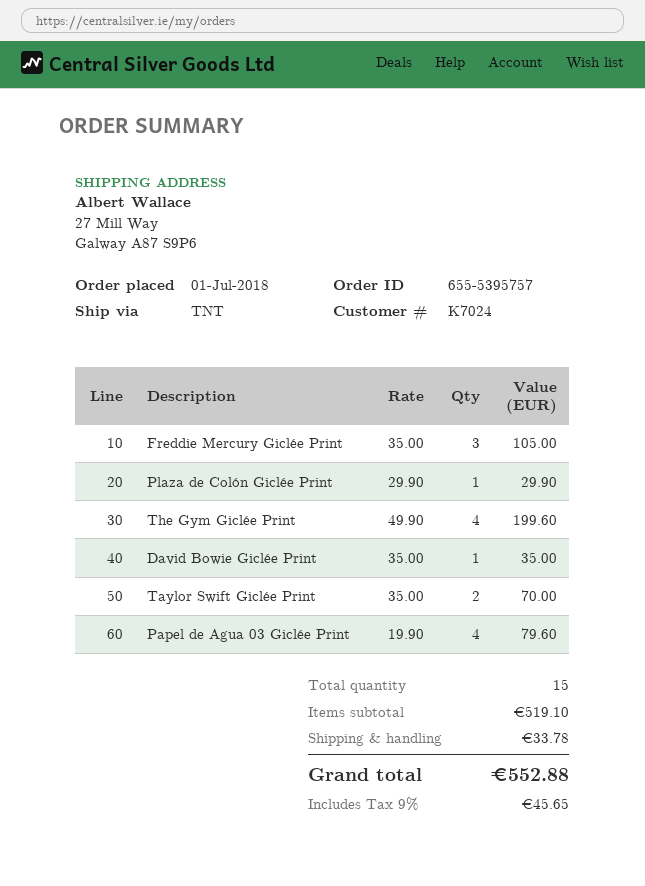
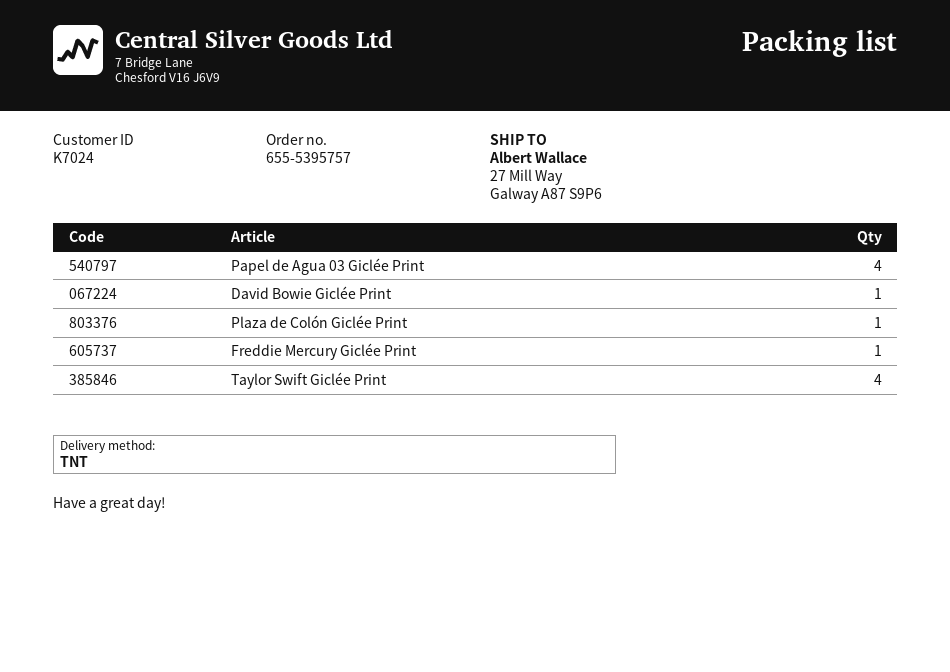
Freddie Mercury Giclée Print: 3 -> 1
The Gym Giclée Print: 4 -> none
Taylor Swift Giclée Print: 2 -> 4

